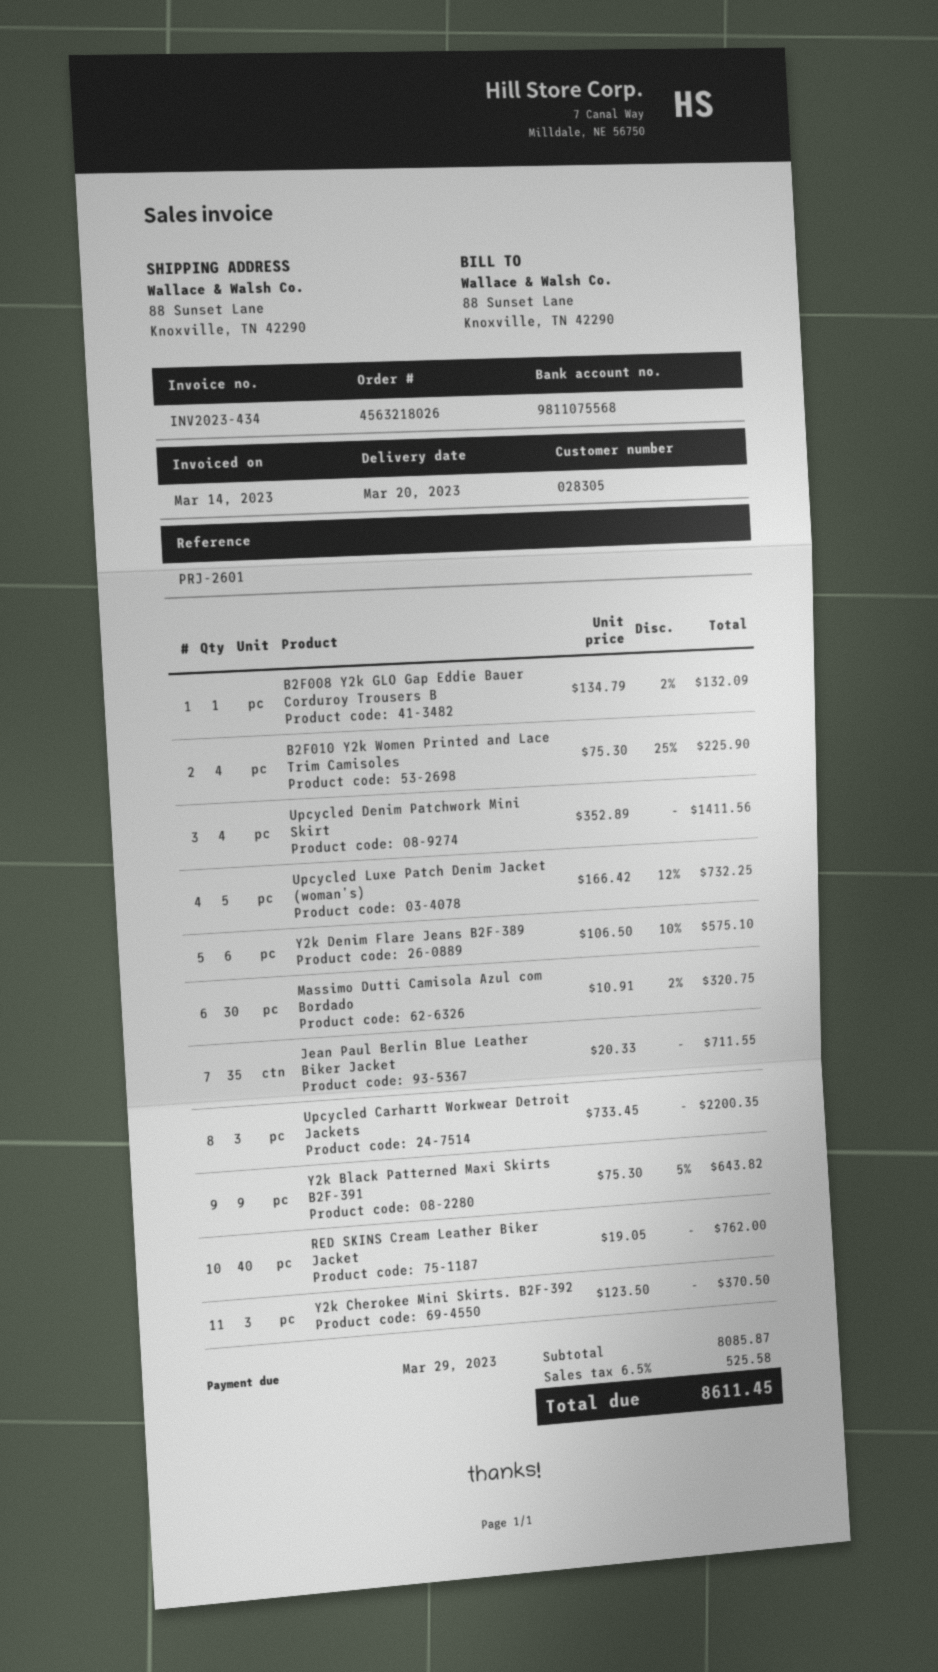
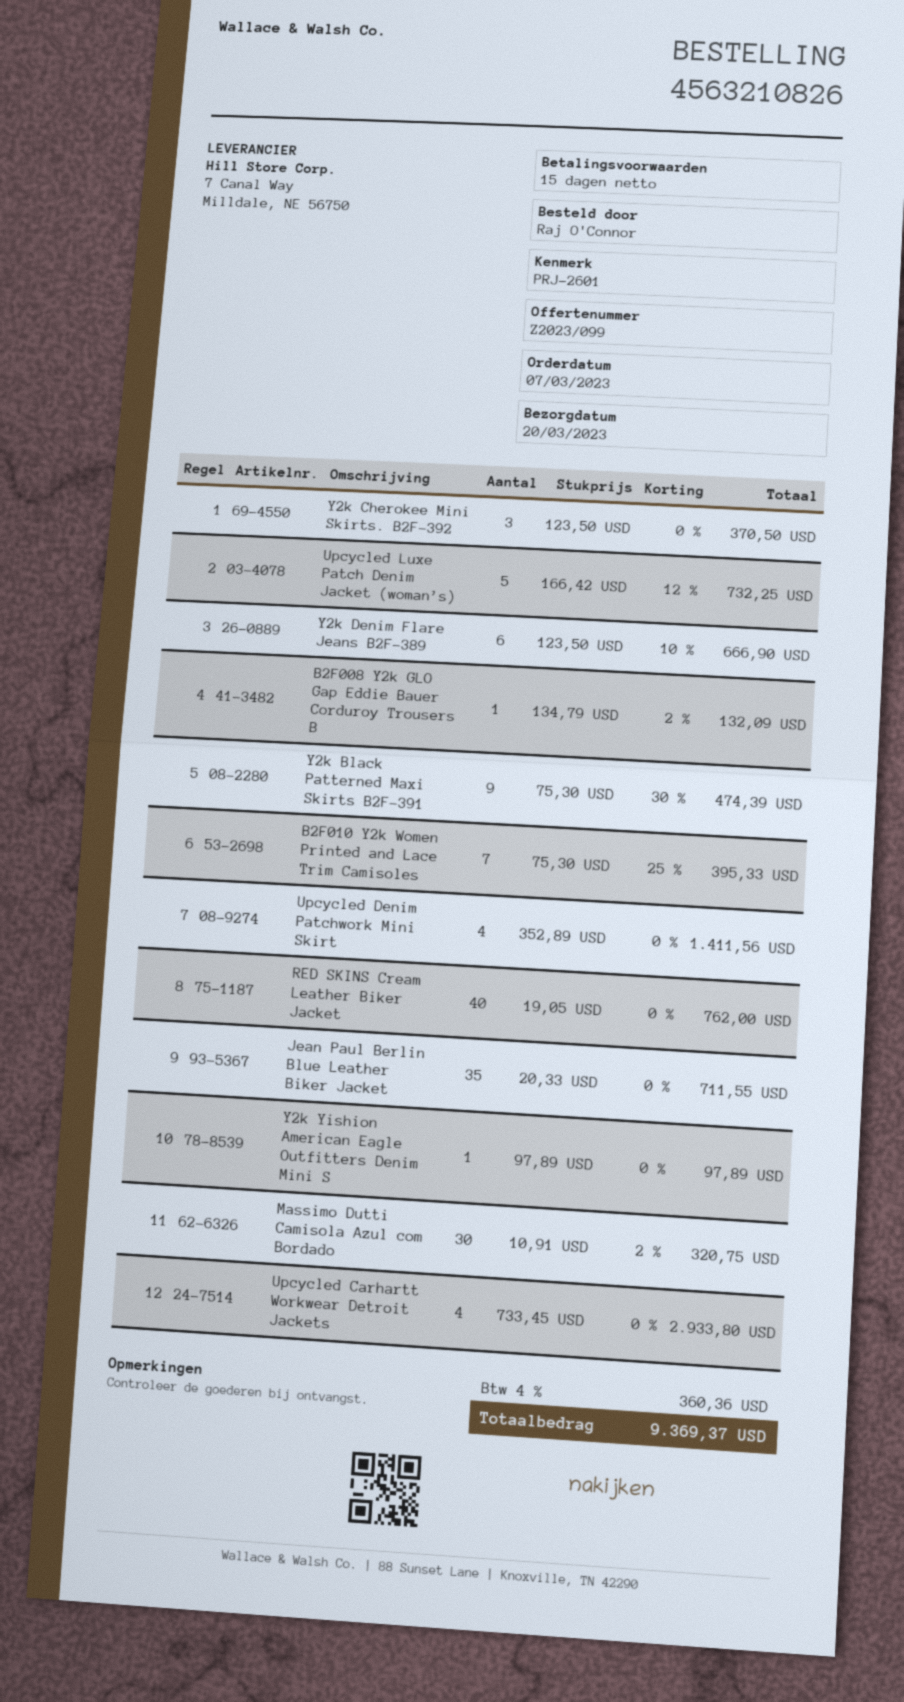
order number: 4563218026 -> 4563210826
B2F010 Y2k Women Printed and Lace Trim Camisoles: 4 x 75.30 - 25% = 225.90 -> 7 x 75.30 - 25% = 395.33
Y2k Denim Flare Jeans B2F-389: 6 x 106.50 - 10% = 575.10 -> 6 x 123.50 - 10% = 666.90
Upcycled Carhartt Workwear Detroit Jackets: 3 x 733.45 = 2200.35 -> 4 x 733.45 = 2933.80
Y2k Black Patterned Maxi Skirts B2F-391: 9 x 75.30 - 5% = 643.82 -> 9 x 75.30 - 30% = 474.39
Y2k Yishion American Eagle Outfitters Denim Mini S: none -> 1 x 97.89 = 97.89
tax: 6.5% = 525.58 -> 4% = 360.36
total: 8611.45 -> 9369.37

